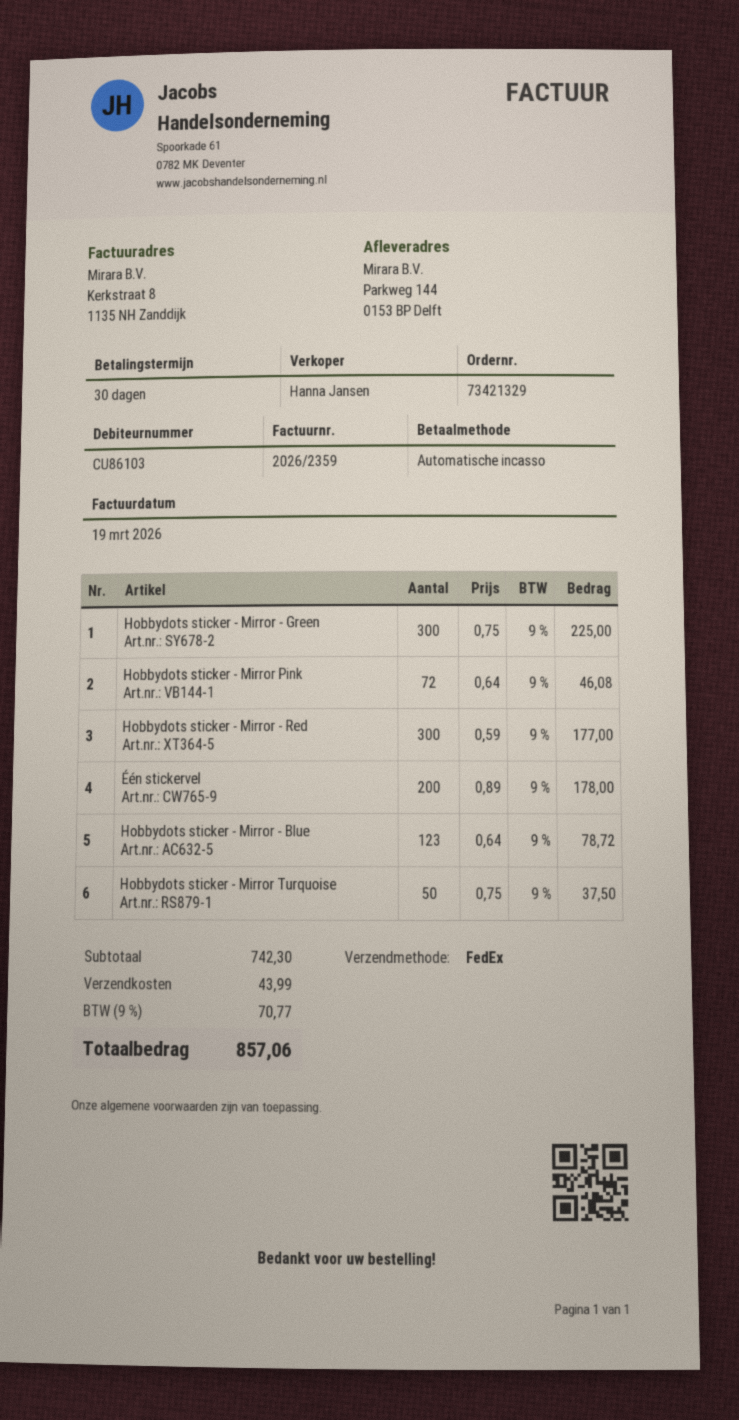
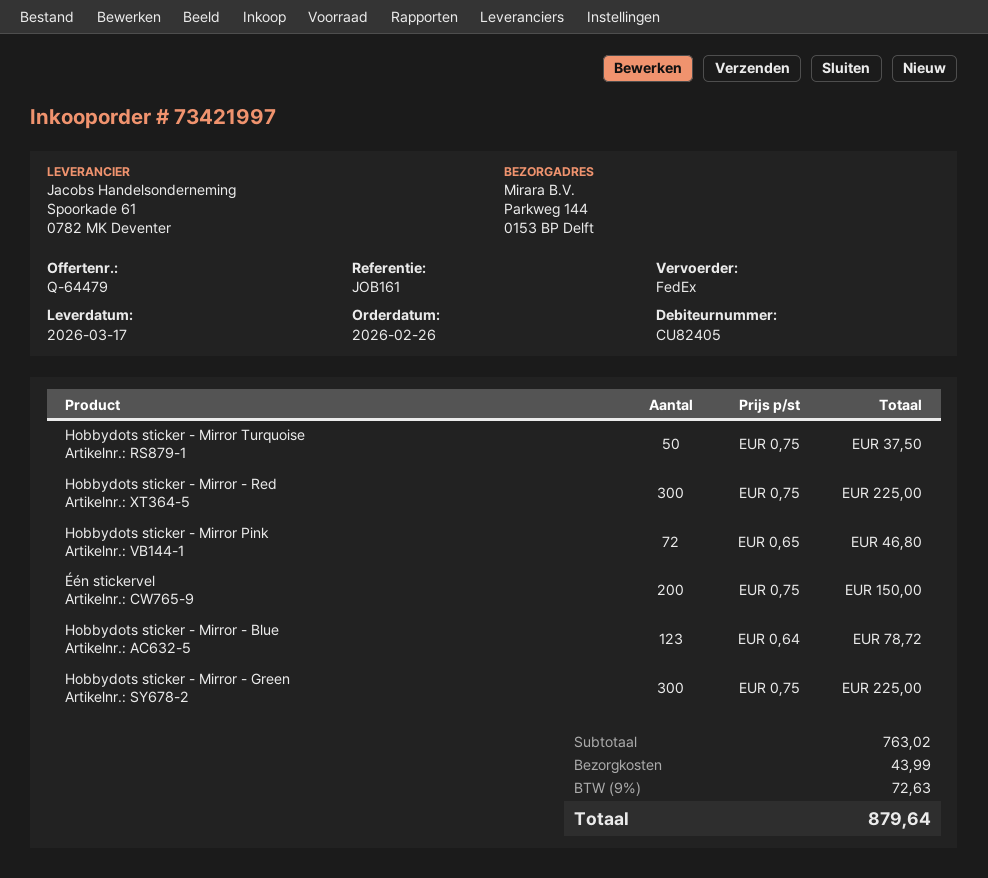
order number: 73421329 -> 73421997
customer number: CU86103 -> CU82405
Hobbydots sticker - Mirror Pink: 72 x 0.64 = 46.08 -> 72 x 0.65 = 46.80
Hobbydots sticker - Mirror - Red: 300 x 0.59 = 177.00 -> 300 x 0.75 = 225.00
Één stickervel: 200 x 0.89 = 178.00 -> 200 x 0.75 = 150.00
subtotal: 742.30 -> 763.02
tax: 9% = 70.77 -> 9% = 72.63
total: 857.06 -> 879.64

